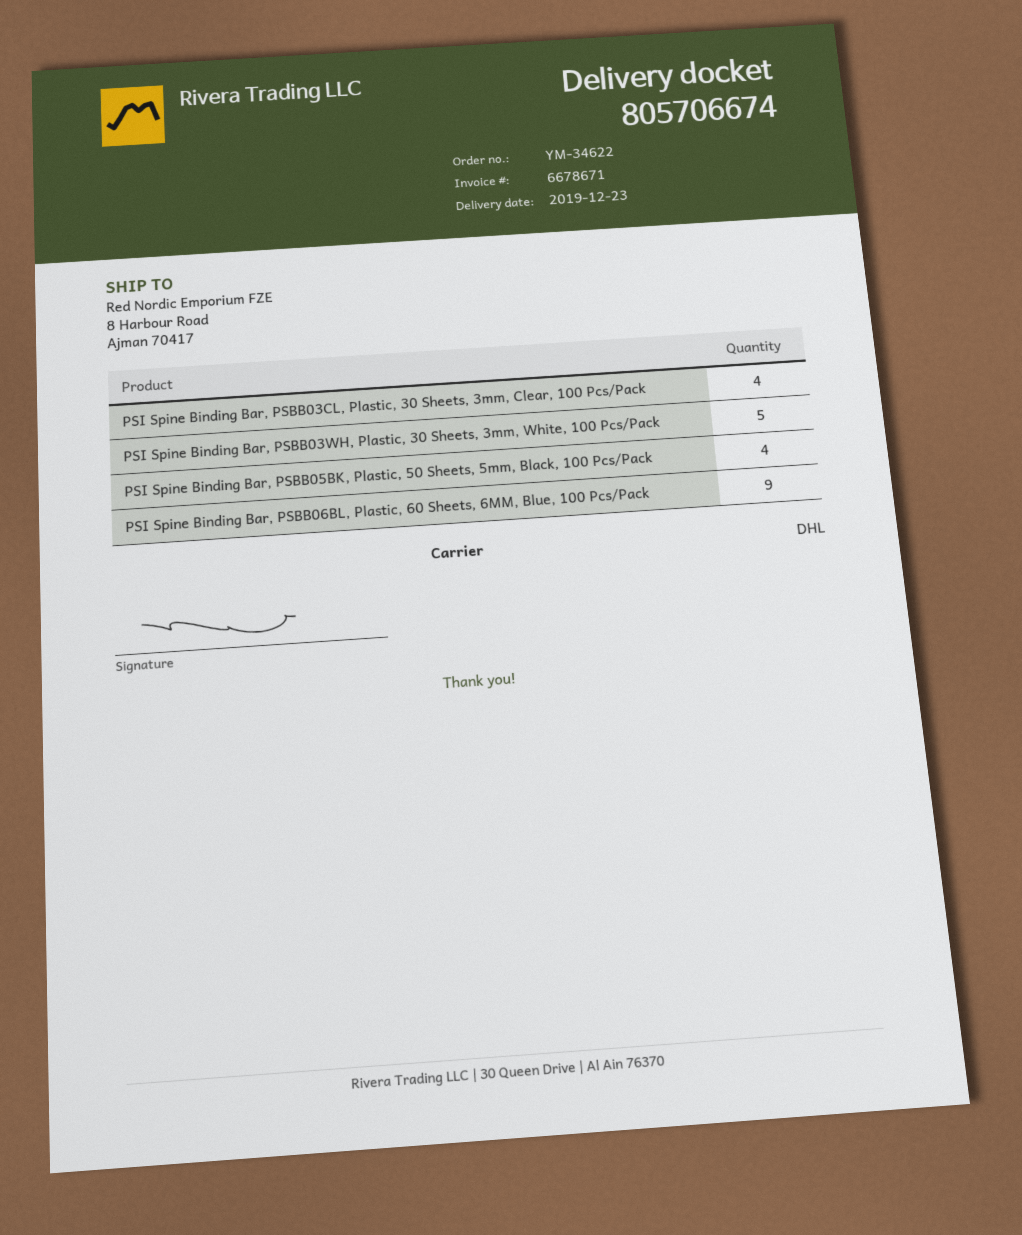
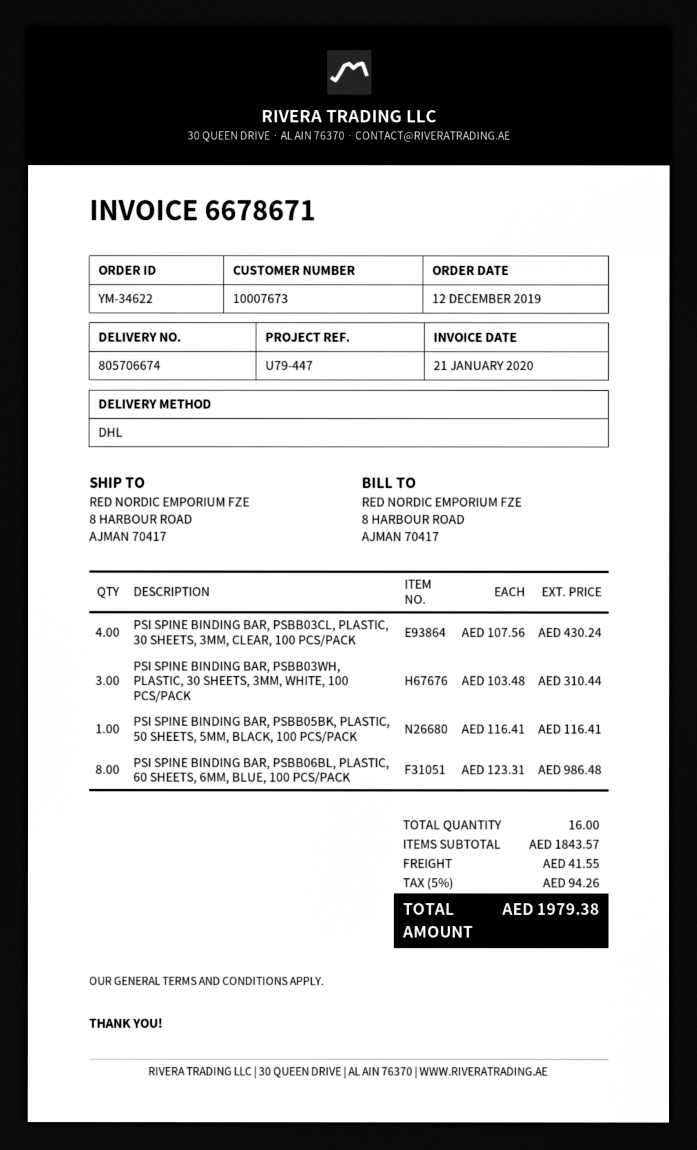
PSI Spine Binding Bar, PSBB03WH, Plastic, 30 Sheets, 3mm, White, 100 Pcs/Pack: 5 -> 3
PSI Spine Binding Bar, PSBB05BK, Plastic, 50 Sheets, 5mm, Black, 100 Pcs/Pack: 4 -> 1
PSI Spine Binding Bar, PSBB06BL, Plastic, 60 Sheets, 6MM, Blue, 100 Pcs/Pack: 9 -> 8

